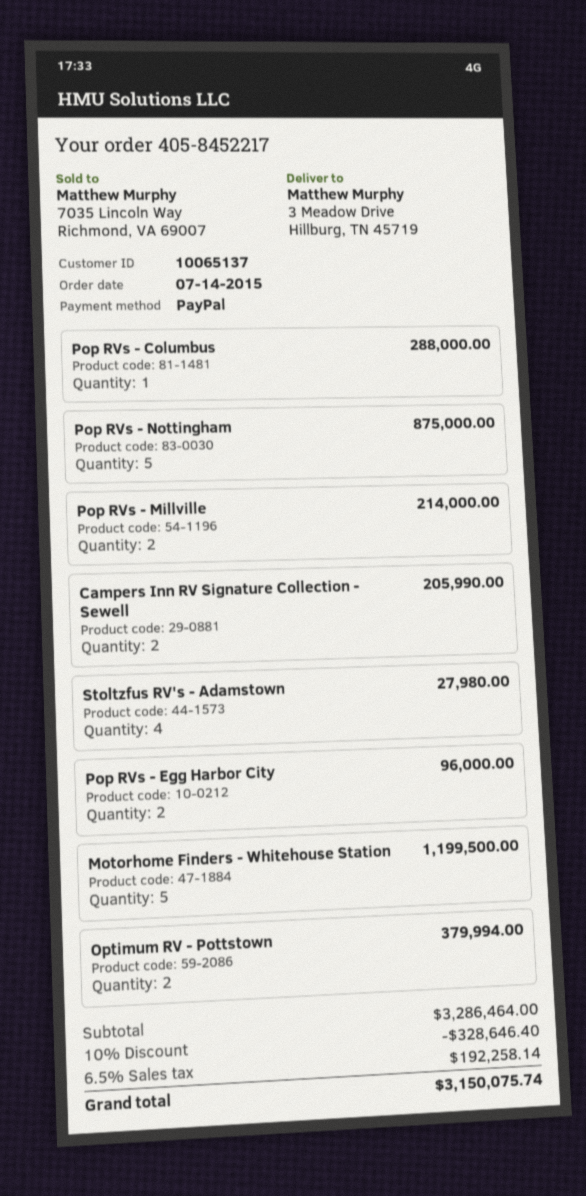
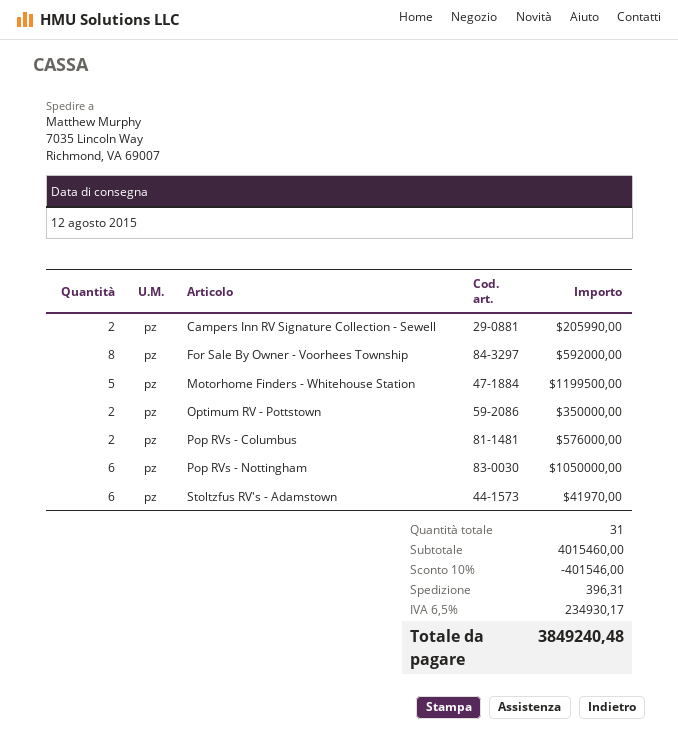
ship to: 3 Meadow Drive, Hillburg, TN 45719 -> 7035 Lincoln Way, Richmond, VA 69007
Pop RVs - Columbus: 1 for 288000.00 -> 2 for 576000.00
Pop RVs - Nottingham: 5 for 875000.00 -> 6 for 1050000.00
Pop RVs - Millville: 2 for 214000.00 -> none
Stoltzfus RV's - Adamstown: 4 for 27980.00 -> 6 for 41970.00
Pop RVs - Egg Harbor City: 2 for 96000.00 -> none
Optimum RV - Pottstown: 2 for 379994.00 -> 2 for 350000.00
For Sale By Owner - Voorhees Township: none -> 8 for 592000.00
subtotal: 3286464.00 -> 4015460.00
discount: 10% = 328646.40 -> 10% = 401546.00
shipping: none -> 396.31
tax: 6.5% = 192258.14 -> 6.5% = 234930.17
total: 3150075.74 -> 3849240.48

